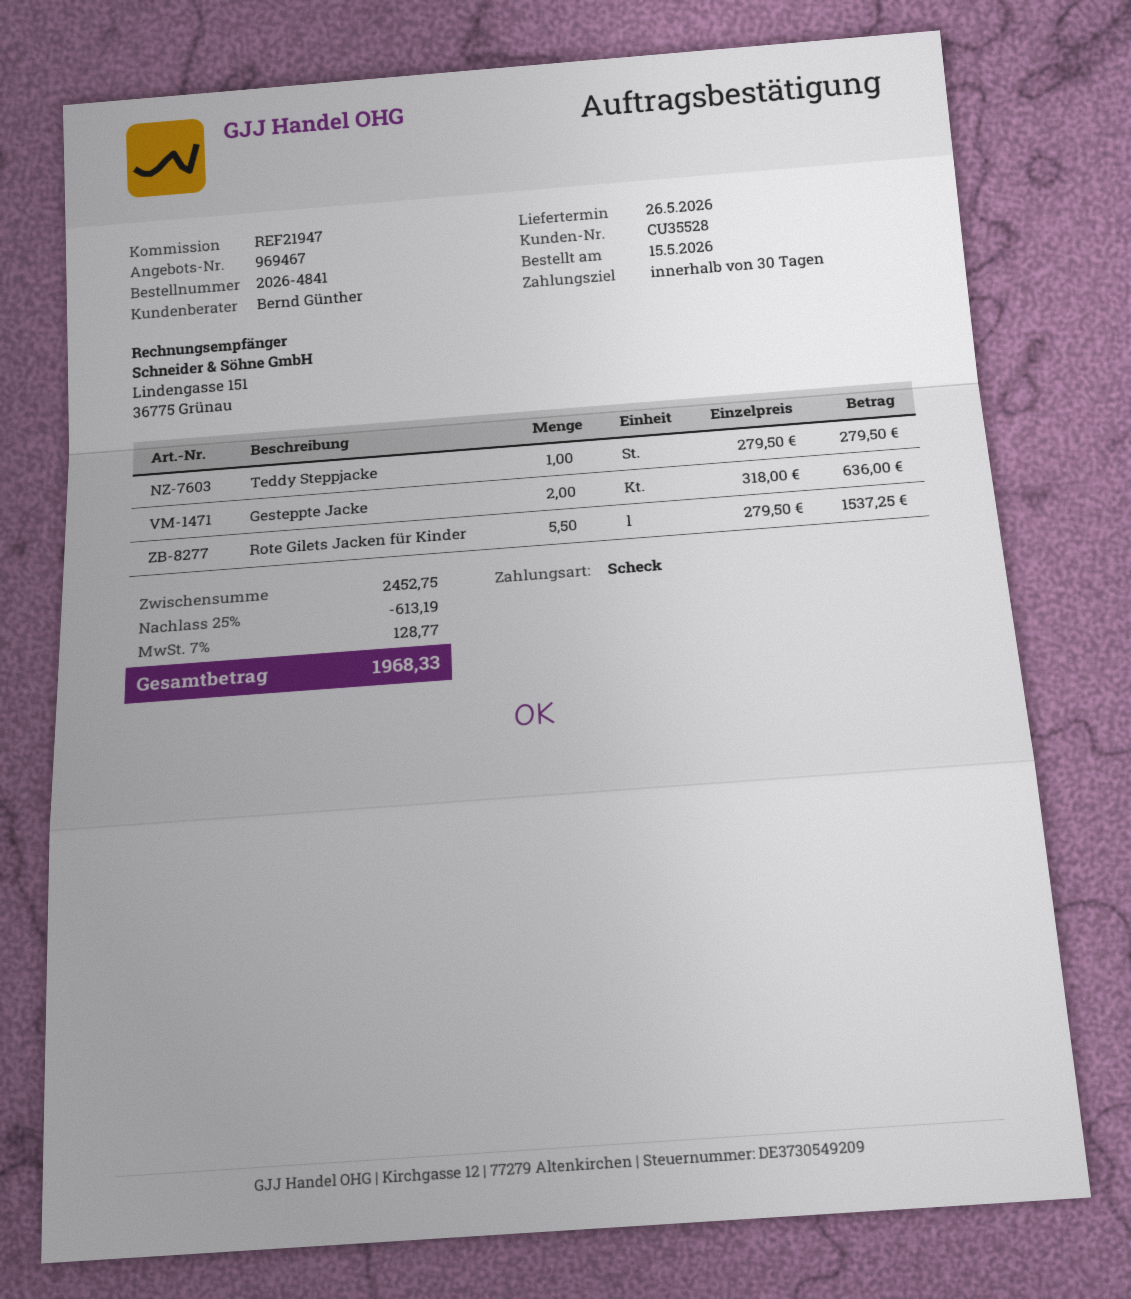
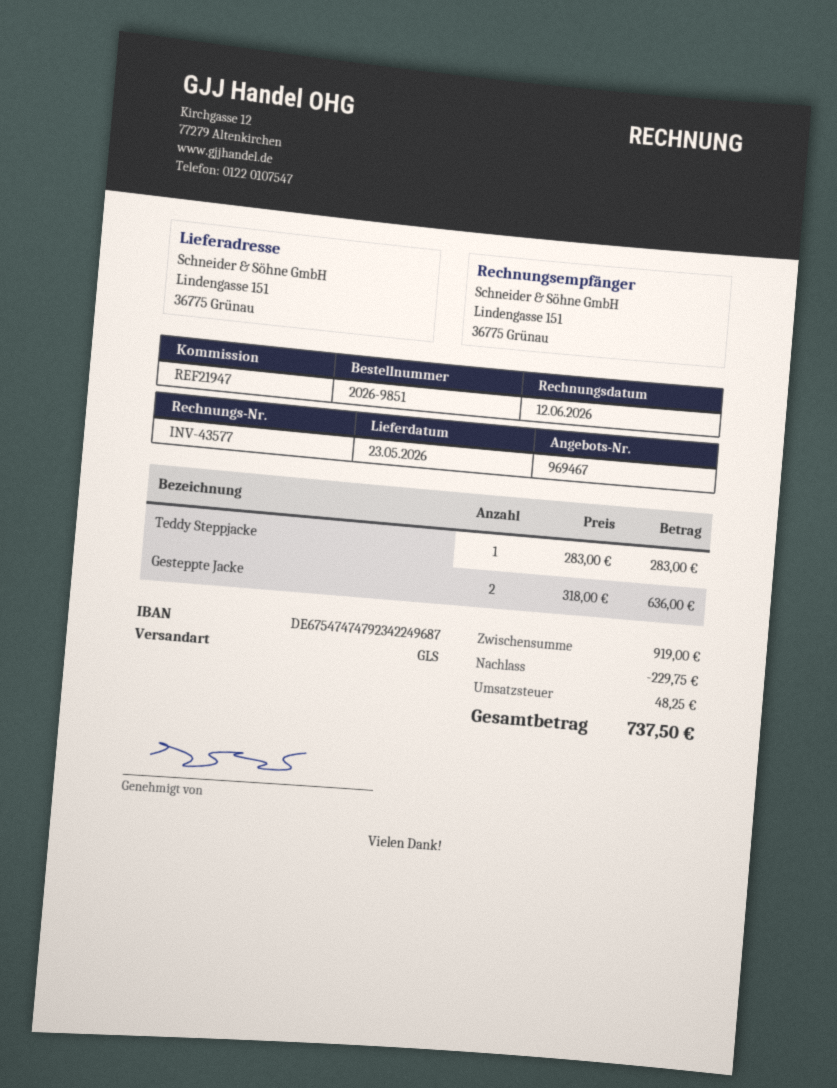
order number: 2026-4841 -> 2026-9851
delivery date: 2026-05-26 -> 2026-05-23
Teddy Steppjacke: 1 x 279.50 = 279.50 -> 1 x 283.00 = 283.00
Rote Gilets Jacken für Kinder: 5.5 x 279.50 = 1537.25 -> none
subtotal: 2452.75 -> 919.00
discount: 613.19 -> 229.75
tax: 128.77 -> 48.25
total: 1968.33 -> 737.50

